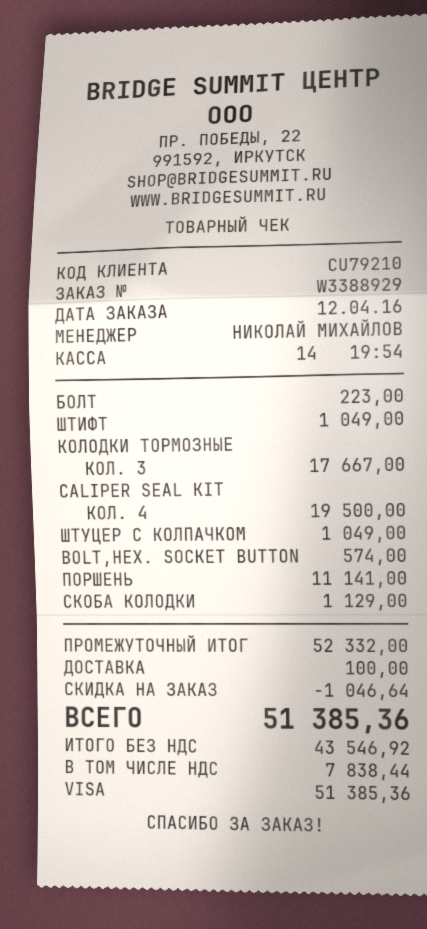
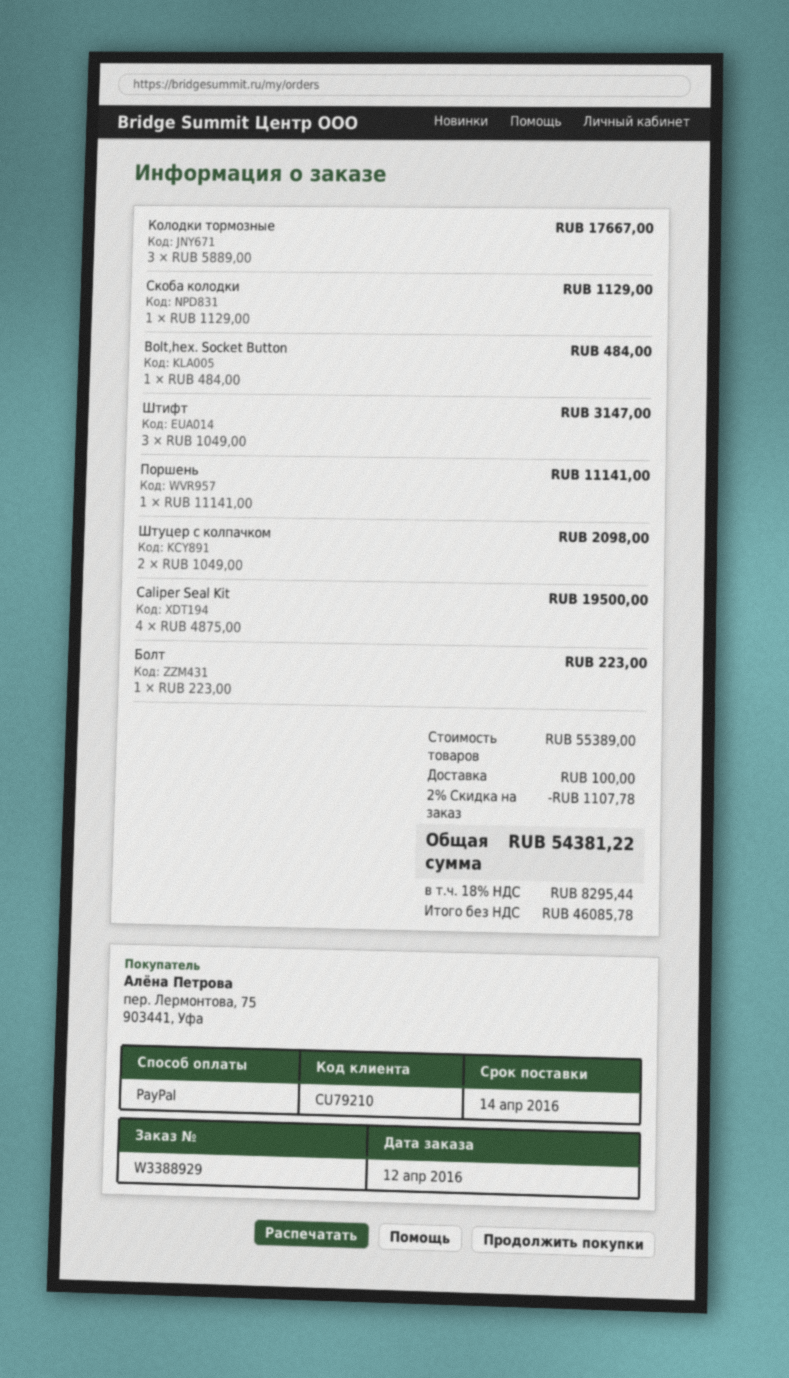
payment method: Visa -> PayPal
ШТИФТ: 1 for 1049.00 -> 3 for 3147.00
ШТУЦЕР С КОЛПАЧКОМ: 1 for 1049.00 -> 2 for 2098.00
BOLT,HEX. SOCKET BUTTON: 1 for 574.00 -> 1 for 484.00
subtotal: 52332.00 -> 55389.00
discount: 1046.64 -> 1107.78
net: 43546.92 -> 46085.78
tax: 7838.44 -> 8295.44
total: 51385.36 -> 54381.22

